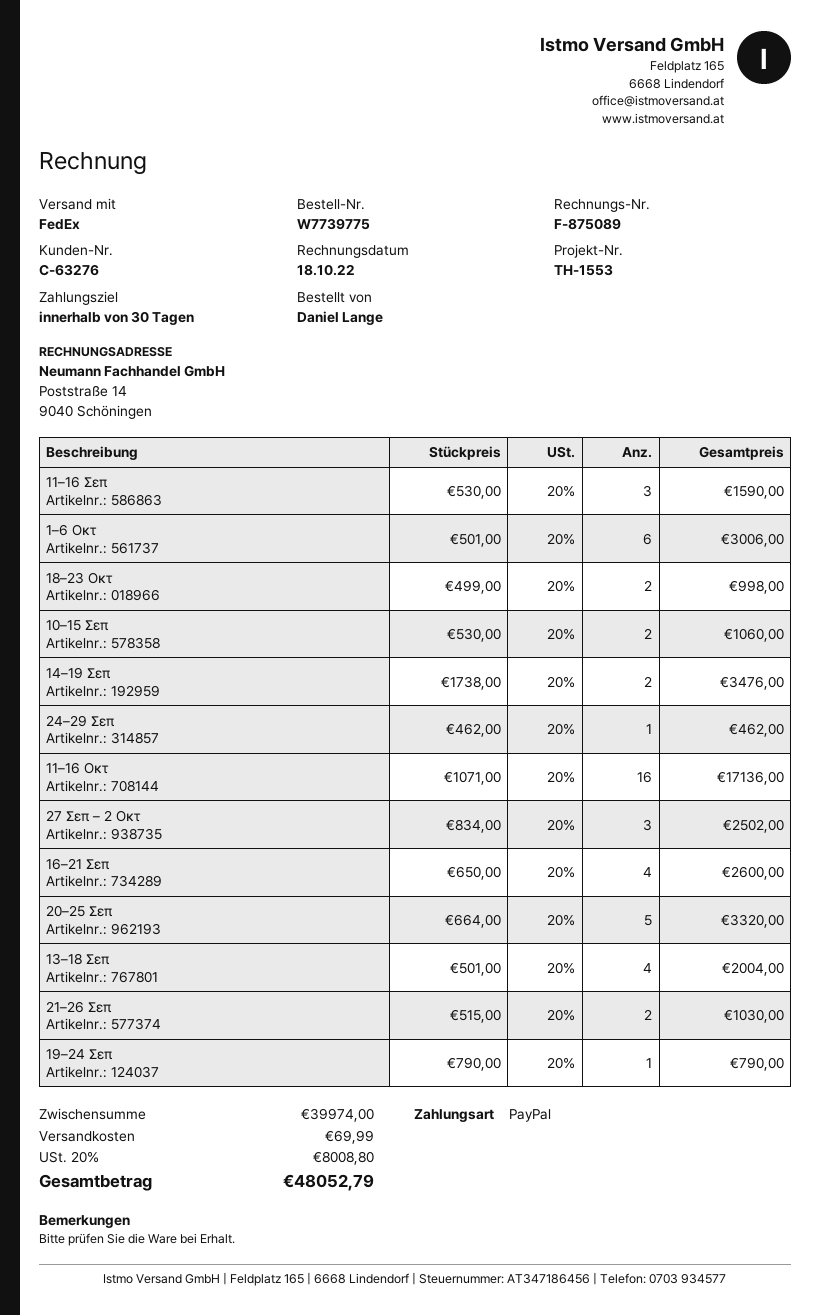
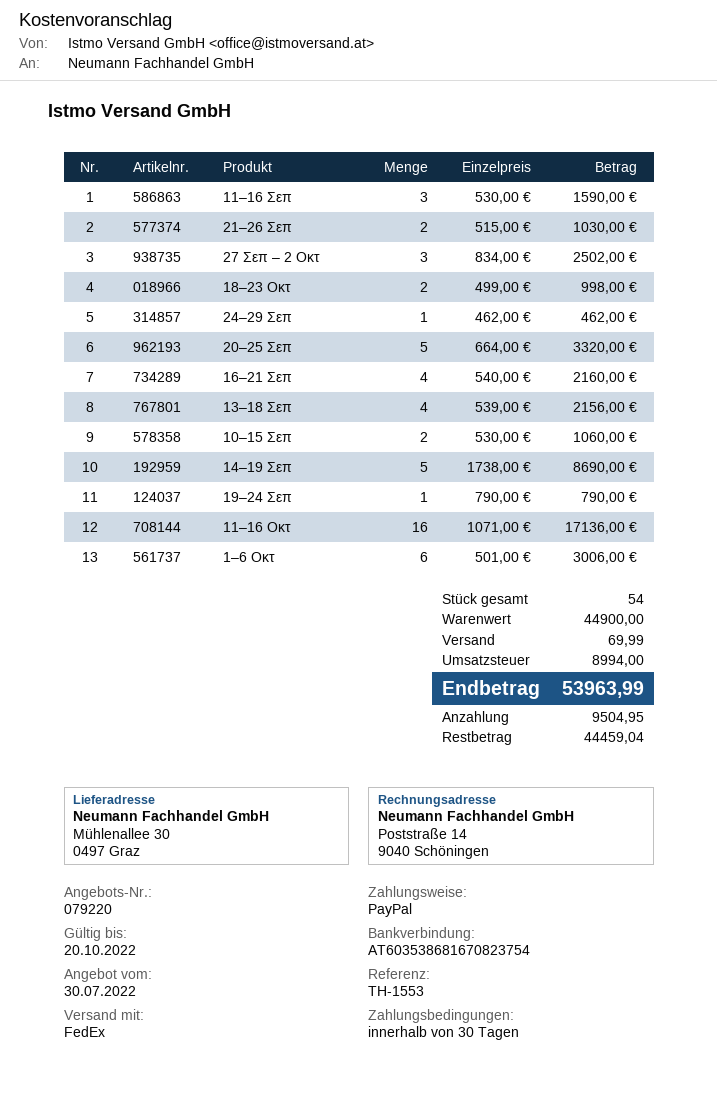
14–19 Σεπ: 2 x 1738.00 = 3476.00 -> 5 x 1738.00 = 8690.00
16–21 Σεπ: 4 x 650.00 = 2600.00 -> 4 x 540.00 = 2160.00
13–18 Σεπ: 4 x 501.00 = 2004.00 -> 4 x 539.00 = 2156.00
subtotal: 39974.00 -> 44900.00
tax: 8008.80 -> 8994.00
total: 48052.79 -> 53963.99

